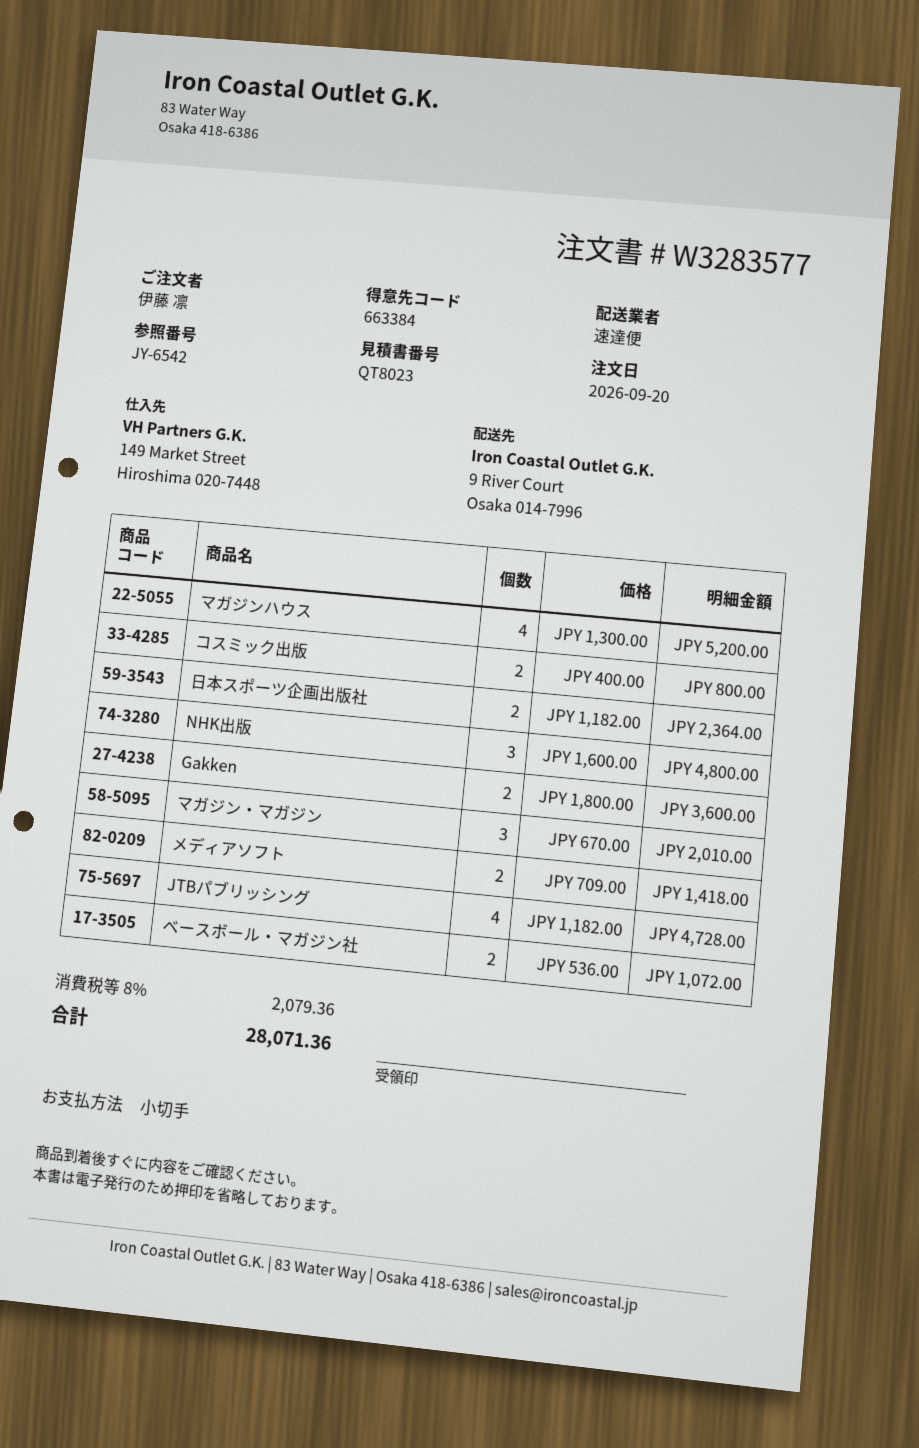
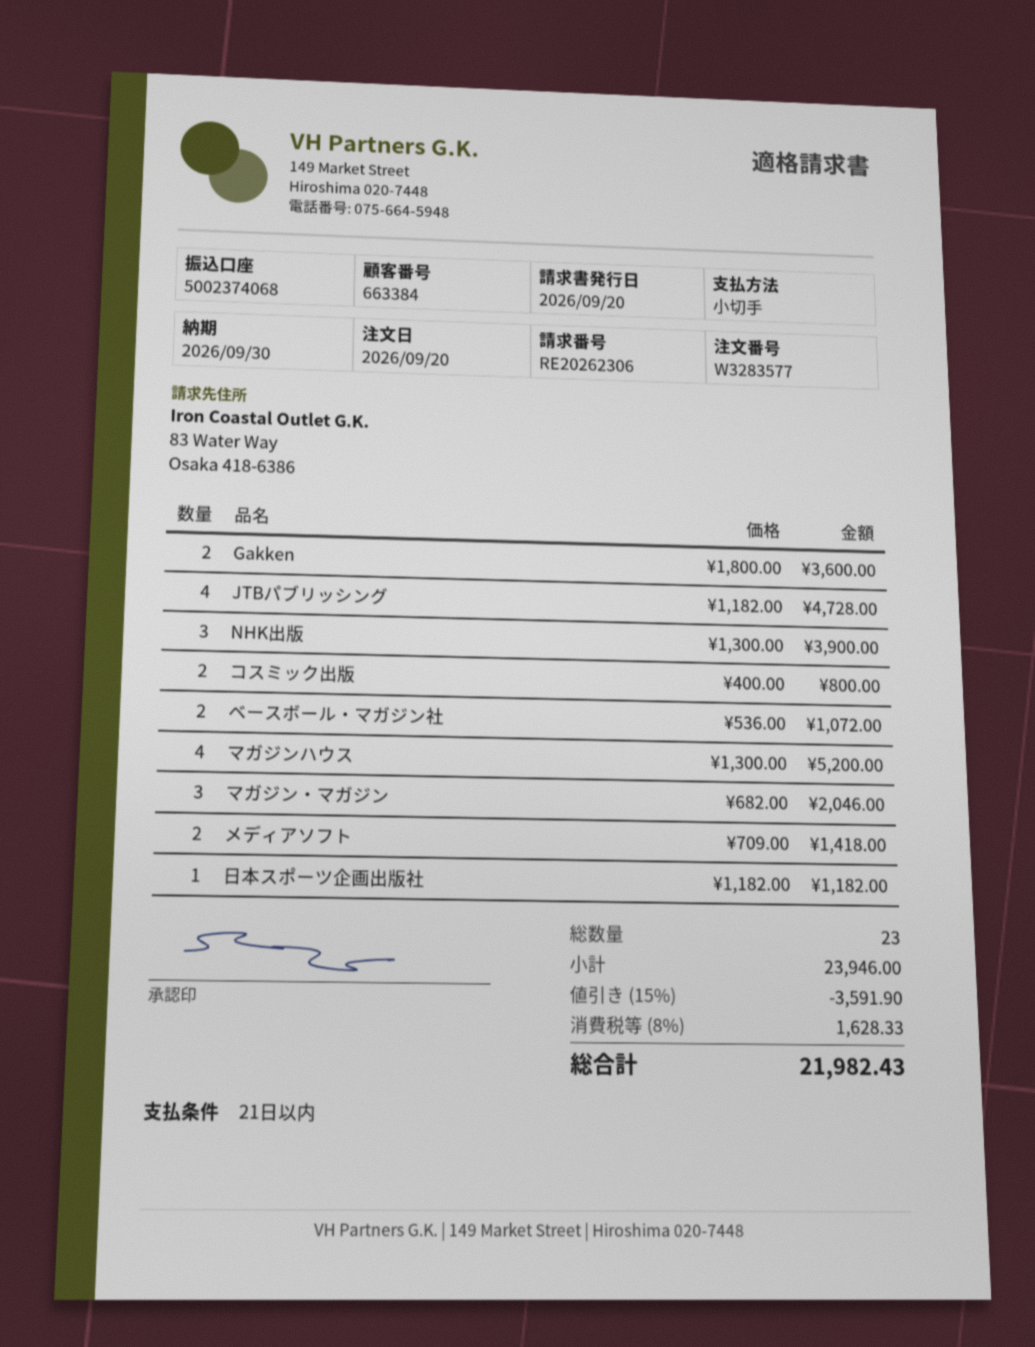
日本スポーツ企画出版社: 2 x 1182.00 = 2364.00 -> 1 x 1182.00 = 1182.00
NHK出版: 3 x 1600.00 = 4800.00 -> 3 x 1300.00 = 3900.00
マガジン・マガジン: 3 x 670.00 = 2010.00 -> 3 x 682.00 = 2046.00
discount: none -> 15% = 3591.90
tax: 8% = 2079.36 -> 8% = 1628.33
total: 28071.36 -> 21982.43

